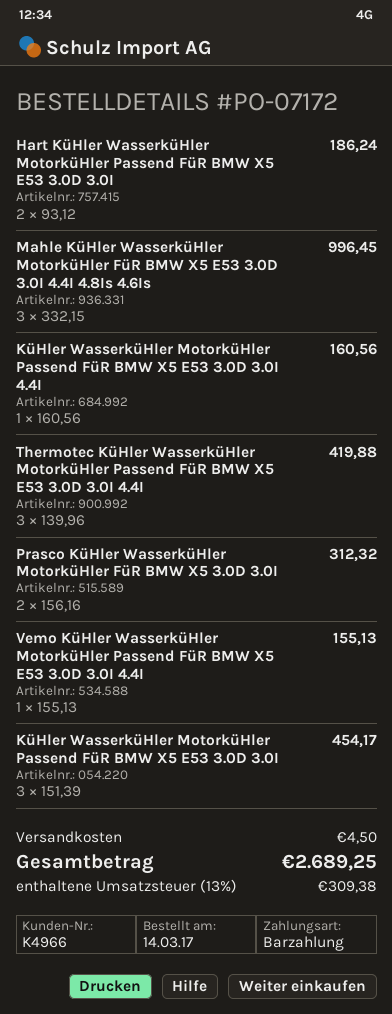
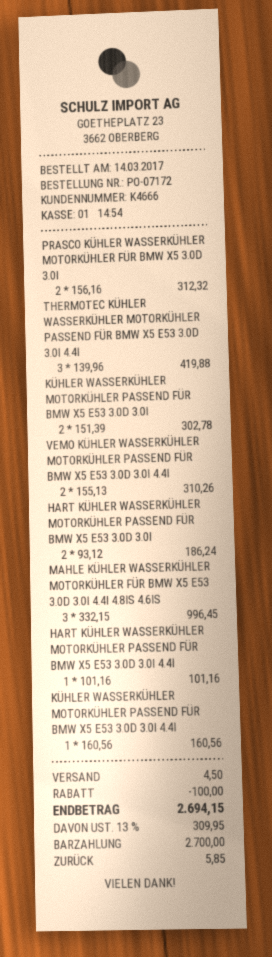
customer number: K4966 -> K4666
Vemo KüHler WasserküHler MotorküHler Passend FüR BMW X5 E53 3.0D 3.0I 4.4I: 1 x 155.13 = 155.13 -> 2 x 155.13 = 310.26
KüHler WasserküHler MotorküHler Passend FüR BMW X5 E53 3.0D 3.0I: 3 x 151.39 = 454.17 -> 2 x 151.39 = 302.78
HART KÜHLER WASSERKÜHLER MOTORKÜHLER PASSEND FÜR BMW X5 E53 3.0D 3.0I 4.4I: none -> 1 x 101.16 = 101.16
discount: none -> 100.00
tax: 13% = 309.38 -> 13% = 309.95
total: 2689.25 -> 2694.15

